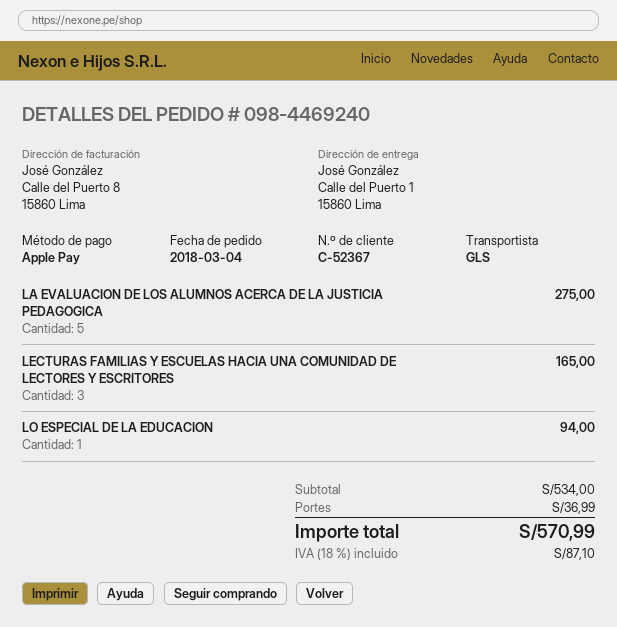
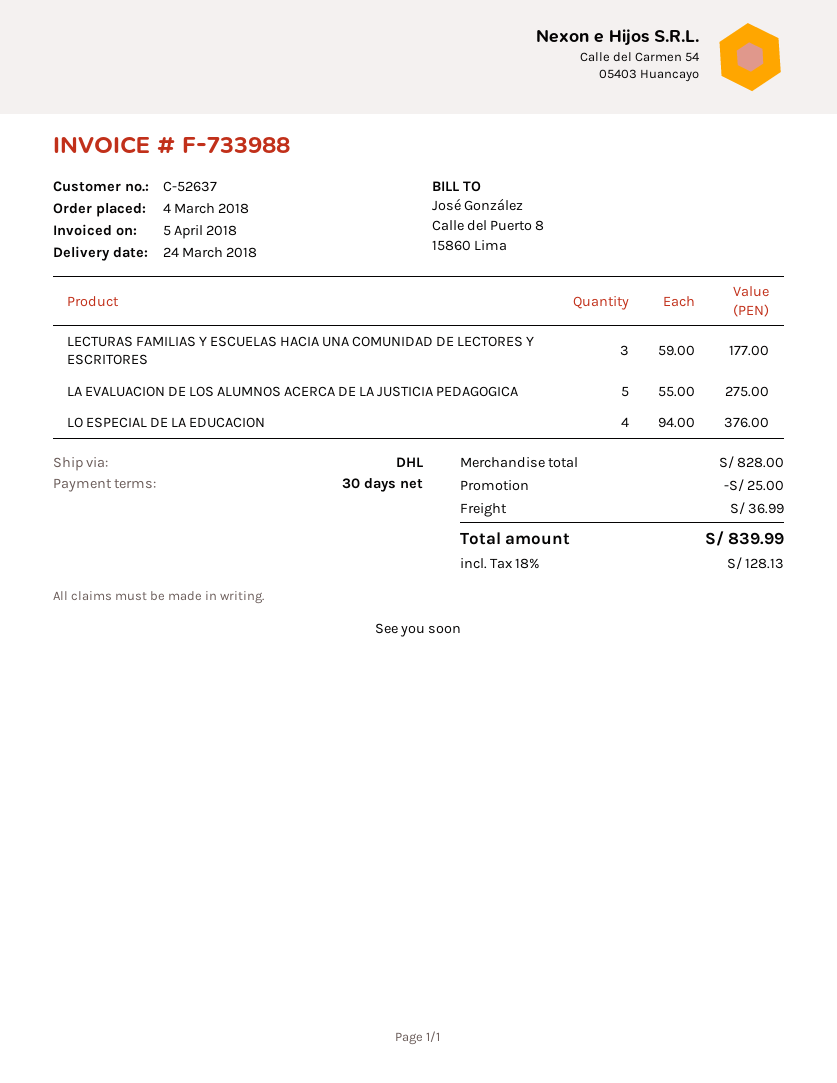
customer number: C-52367 -> C-52637
shipping method: GLS -> DHL
LECTURAS FAMILIAS Y ESCUELAS HACIA UNA COMUNIDAD DE LECTORES Y ESCRITORES: 3 for 165.00 -> 3 for 177.00
LO ESPECIAL DE LA EDUCACION: 1 for 94.00 -> 4 for 376.00
subtotal: 534.00 -> 828.00
discount: none -> 25.00
tax: 18% = 87.10 -> 18% = 128.13
total: 570.99 -> 839.99

